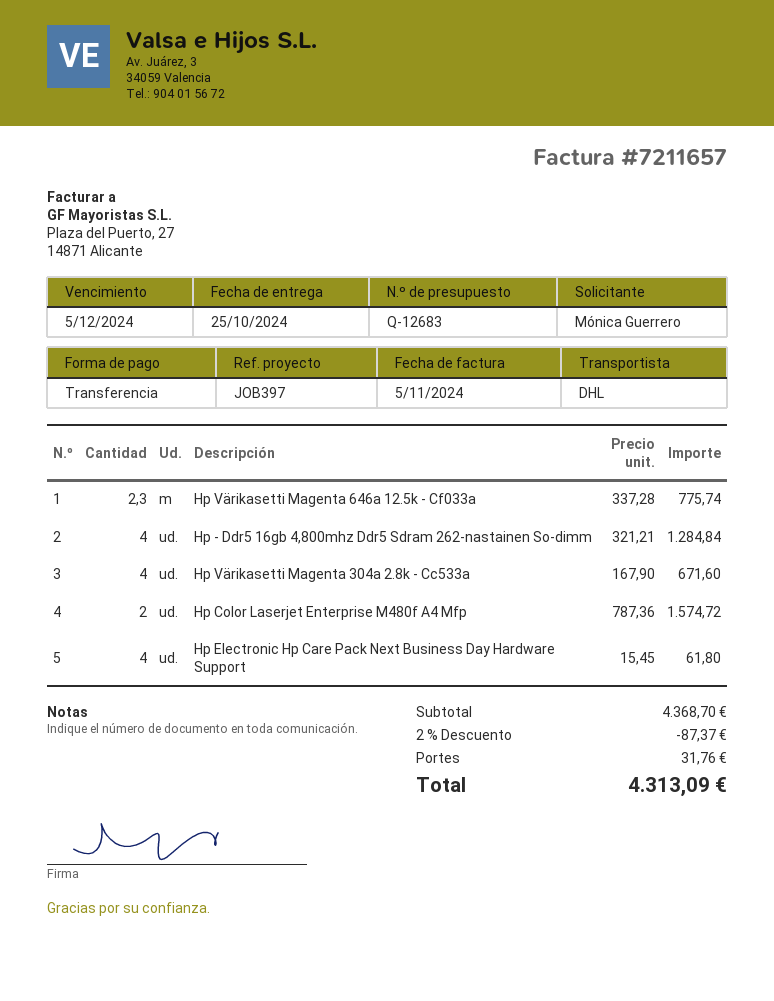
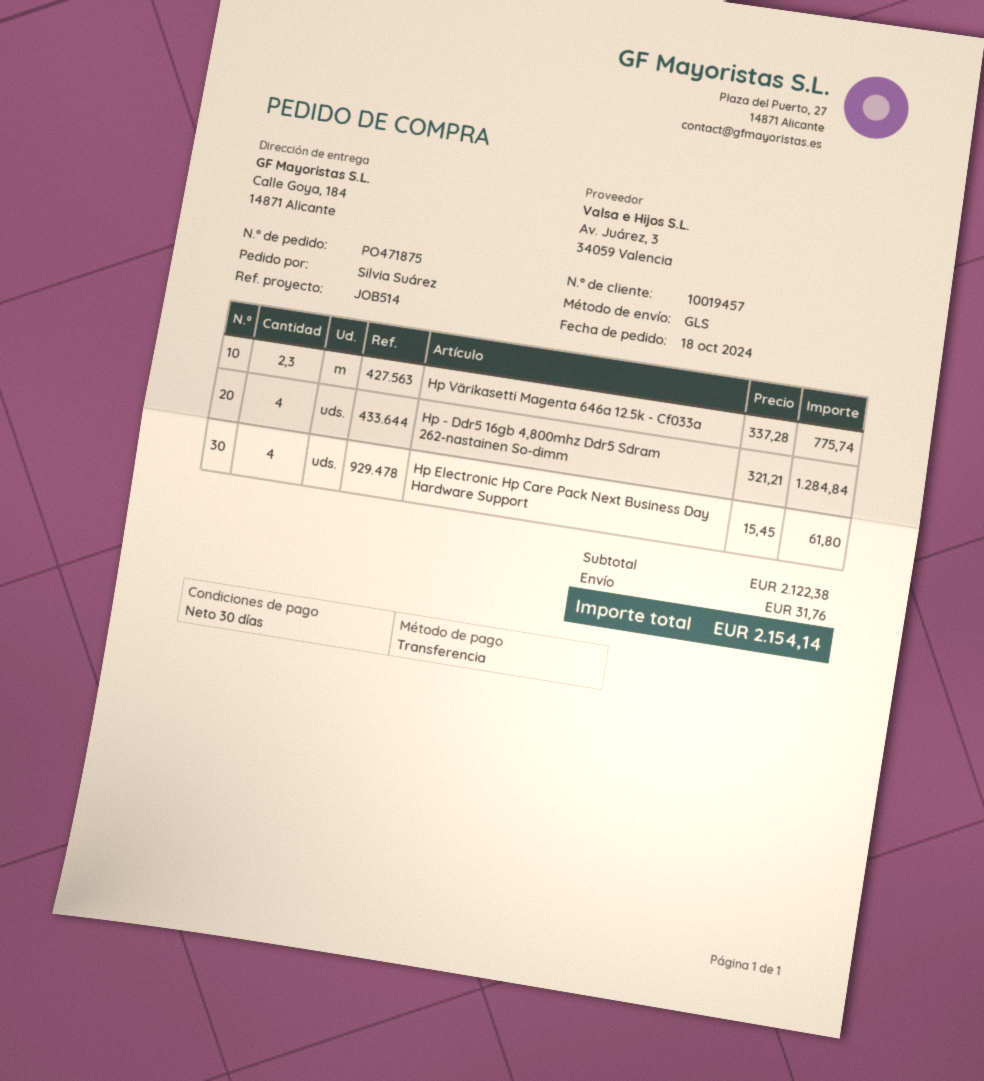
reference: JOB397 -> JOB514
ordered by: Mónica Guerrero -> Silvia Suárez
shipping method: DHL -> GLS
Hp Värikasetti Magenta 304a 2.8k - Cc533a: 4 x 167.90 = 671.60 -> none
Hp Color Laserjet Enterprise M480f A4 Mfp: 2 x 787.36 = 1574.72 -> none
subtotal: 4368.70 -> 2122.38
discount: 2% = 87.37 -> none
total: 4313.09 -> 2154.14

